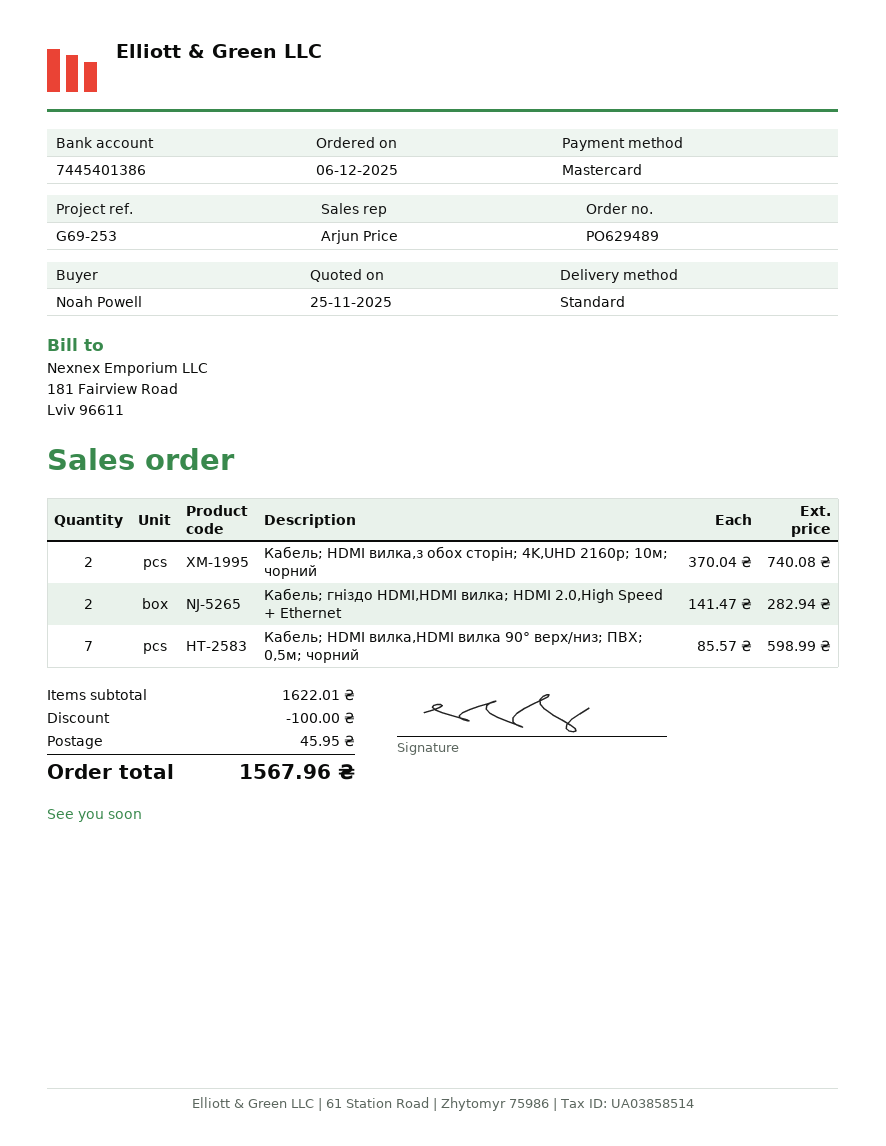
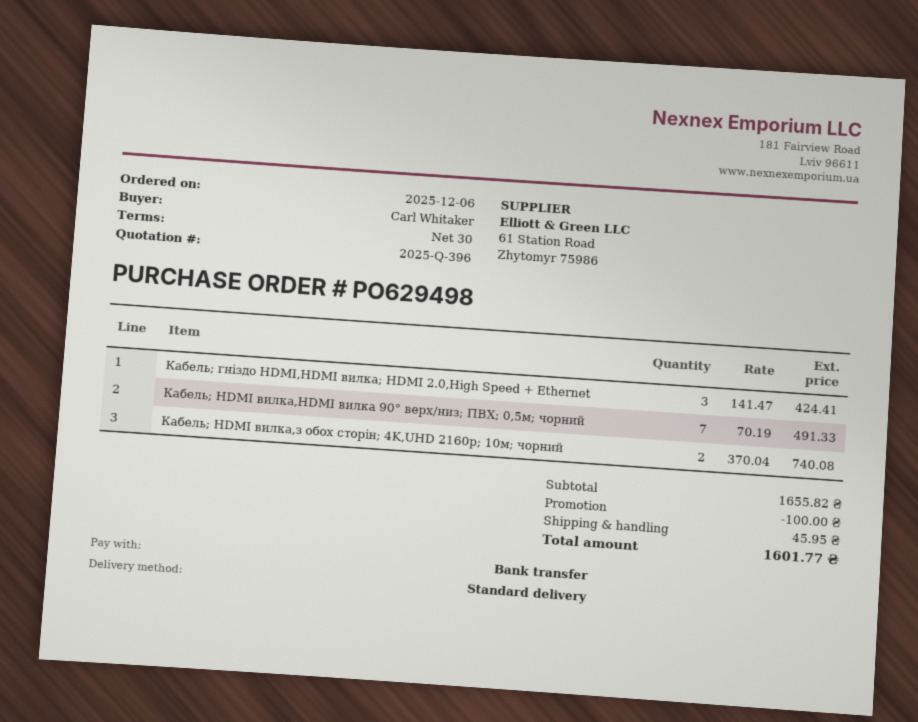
order number: PO629489 -> PO629498
ordered by: Noah Powell -> Carl Whitaker
payment method: Mastercard -> bank transfer
Кабель; гніздо HDMI,HDMI вилка; HDMI 2.0,High Speed + Ethernet: 2 x 141.47 = 282.94 -> 3 x 141.47 = 424.41
Кабель; HDMI вилка,HDMI вилка 90° верх/низ; ПВХ; 0,5м; чорний: 7 x 85.57 = 598.99 -> 7 x 70.19 = 491.33
subtotal: 1622.01 -> 1655.82
total: 1567.96 -> 1601.77

